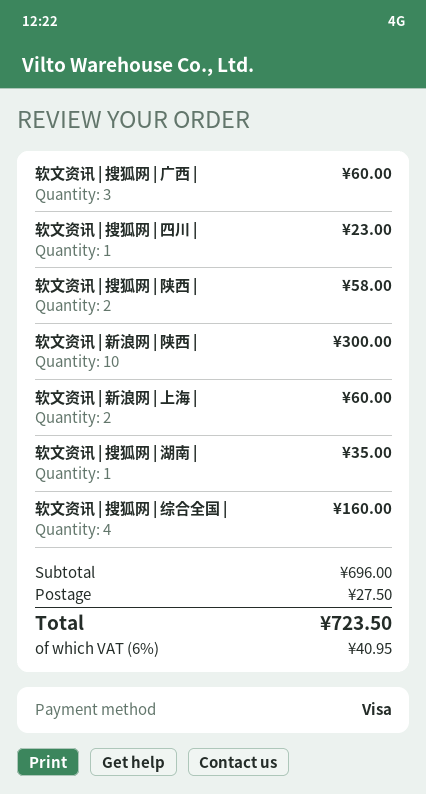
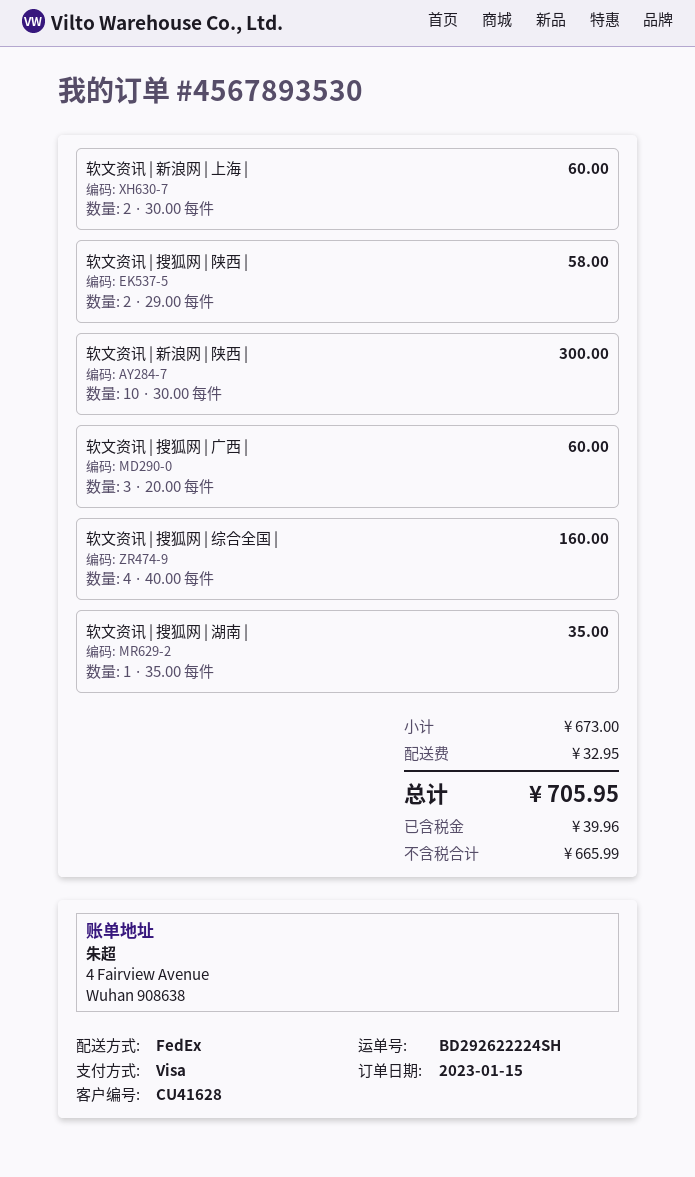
软文资讯 | 搜狐网 | 四川 |: 1 for 23.00 -> none
subtotal: 696.00 -> 673.00
shipping: 27.50 -> 32.95
tax: 40.95 -> 39.96
total: 723.50 -> 705.95

